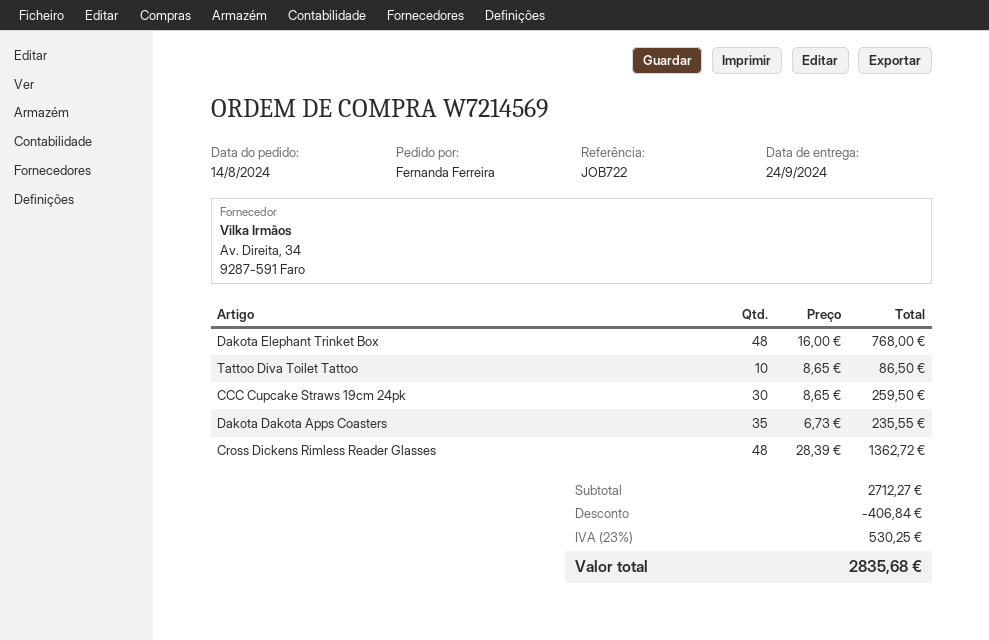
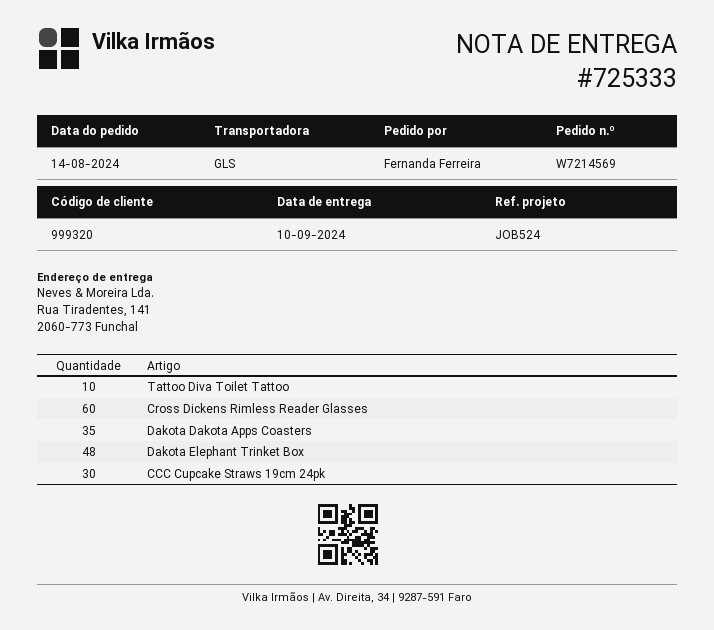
delivery date: 2024-09-24 -> 2024-09-10
reference: JOB722 -> JOB524
Cross Dickens Rimless Reader Glasses: 48 -> 60

